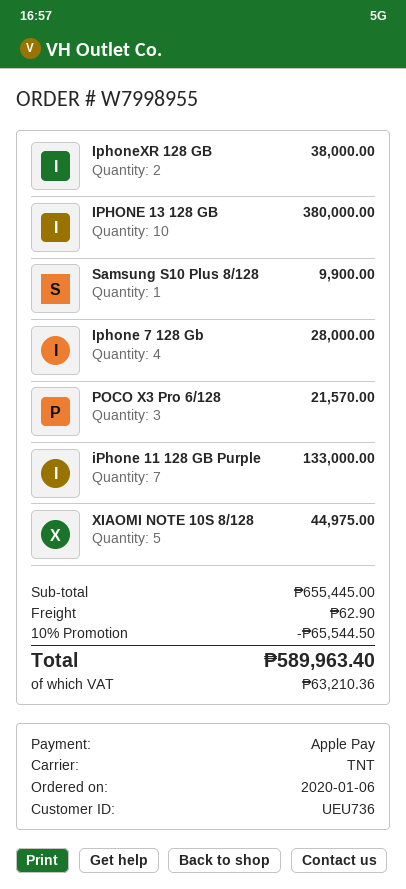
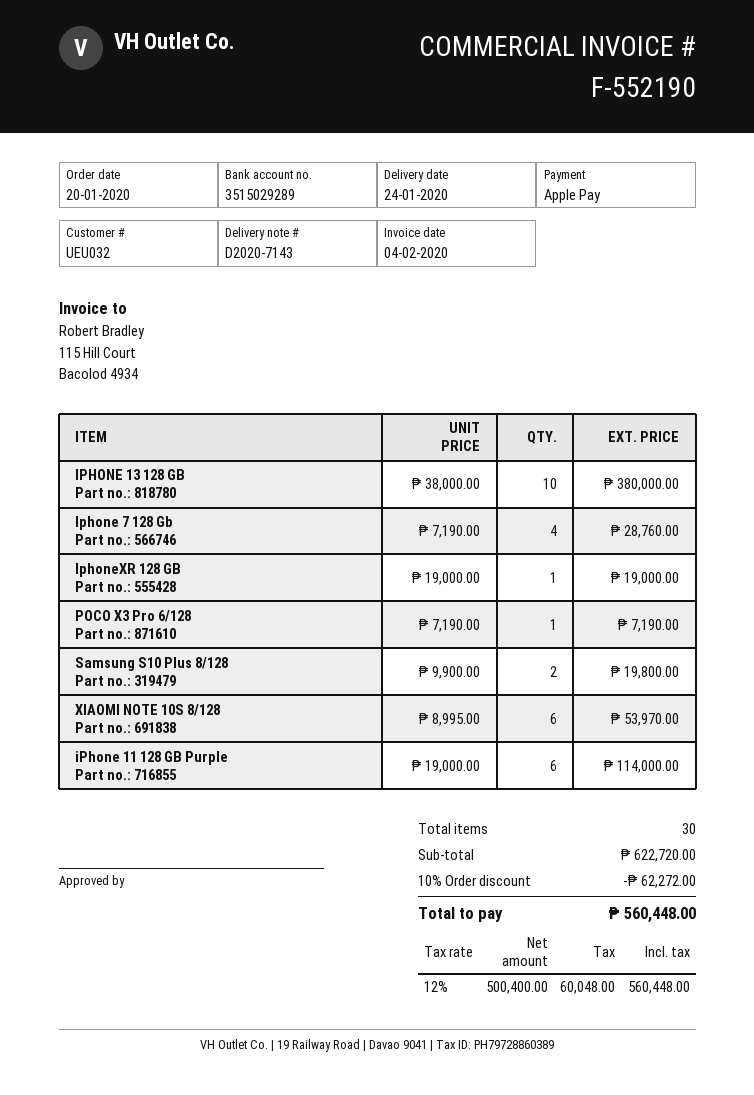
order date: 2020-01-06 -> 2020-01-20
customer number: UEU736 -> UEU032
IphoneXR 128 GB: 2 for 38000.00 -> 1 for 19000.00
Samsung S10 Plus 8/128: 1 for 9900.00 -> 2 for 19800.00
Iphone 7 128 Gb: 4 for 28000.00 -> 4 for 28760.00
POCO X3 Pro 6/128: 3 for 21570.00 -> 1 for 7190.00
iPhone 11 128 GB Purple: 7 for 133000.00 -> 6 for 114000.00
XIAOMI NOTE 10S 8/128: 5 for 44975.00 -> 6 for 53970.00
subtotal: 655445.00 -> 622720.00
discount: 10% = 65544.50 -> 10% = 62272.00
shipping: 62.90 -> none
tax: 63210.36 -> 60048.00
total: 589963.40 -> 560448.00

